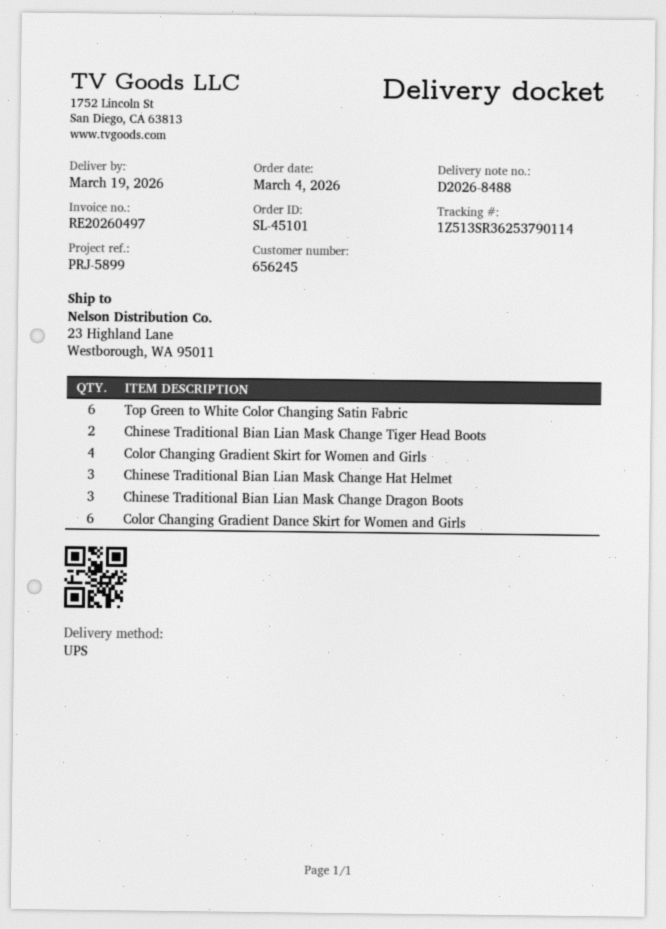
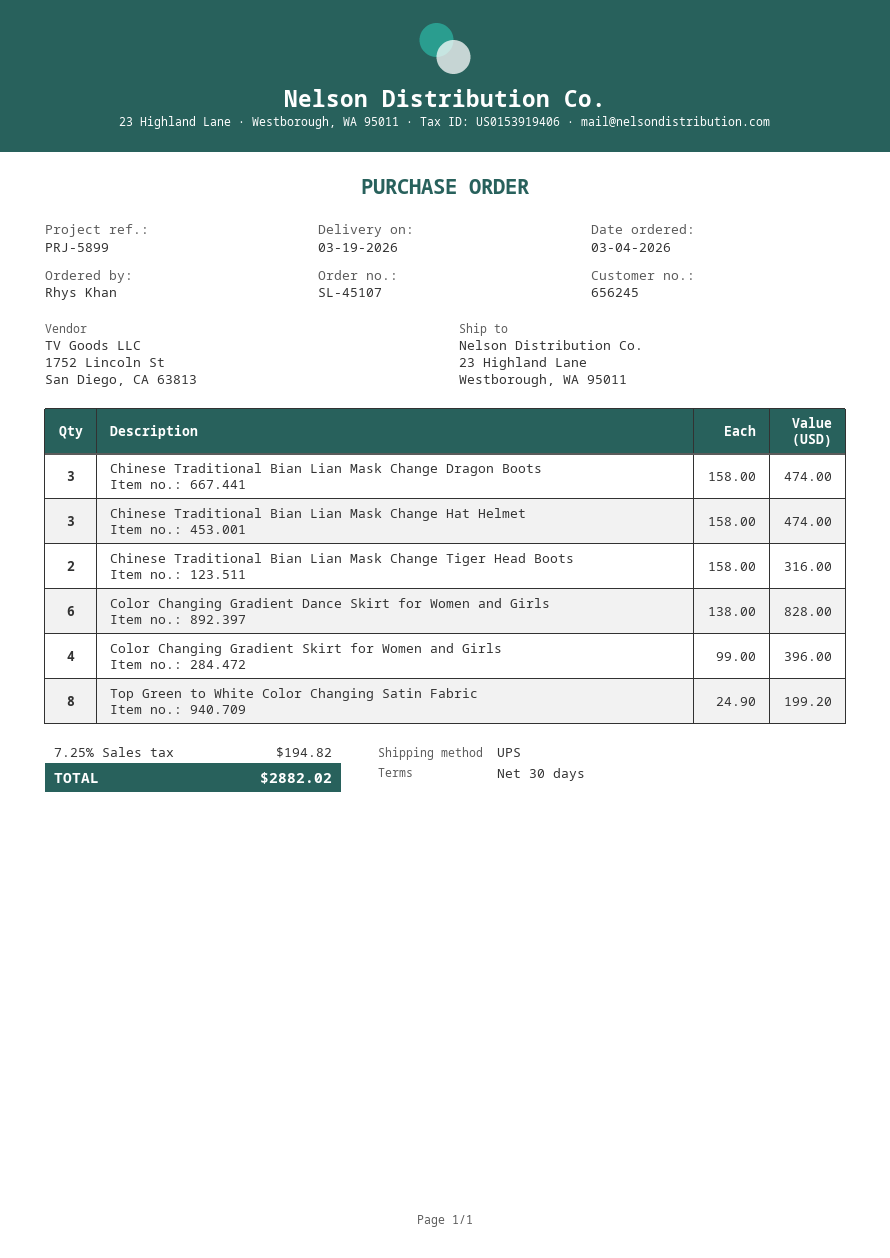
order number: SL-45101 -> SL-45107
Top Green to White Color Changing Satin Fabric: 6 -> 8

